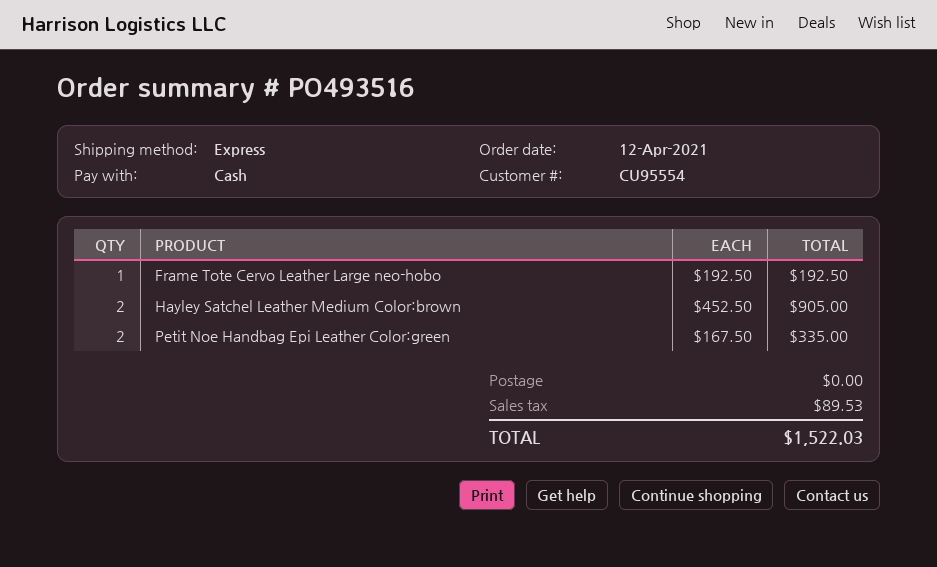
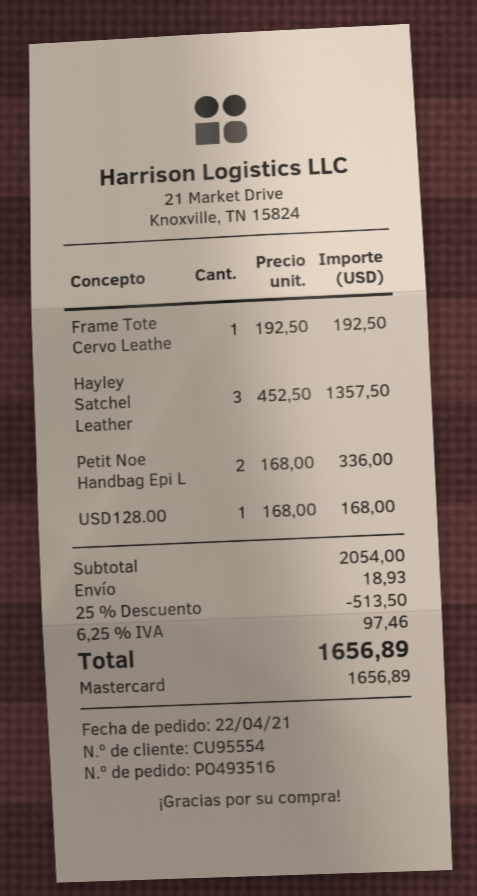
order date: 2021-04-12 -> 2021-04-22
payment method: cash -> Mastercard
Hayley Satchel Leather Medium Color:brown: 2 x 452.50 = 905.00 -> 3 x 452.50 = 1357.50
Petit Noe Handbag Epi Leather Color:green: 2 x 167.50 = 335.00 -> 2 x 168.00 = 336.00
USD128.00: none -> 1 x 168.00 = 168.00
discount: none -> 25% = 513.50
shipping: 0.00 -> 18.93
tax: 89.53 -> 97.46
total: 1522.03 -> 1656.89

